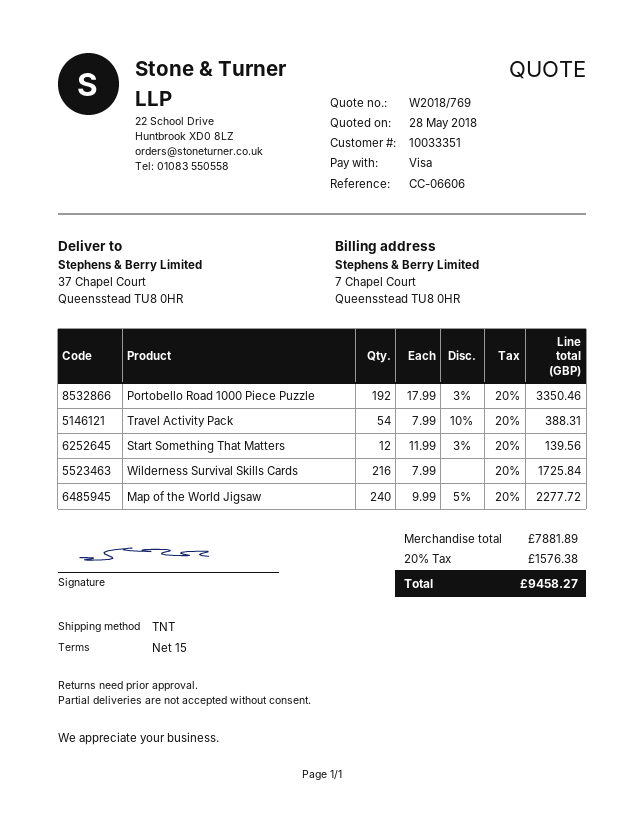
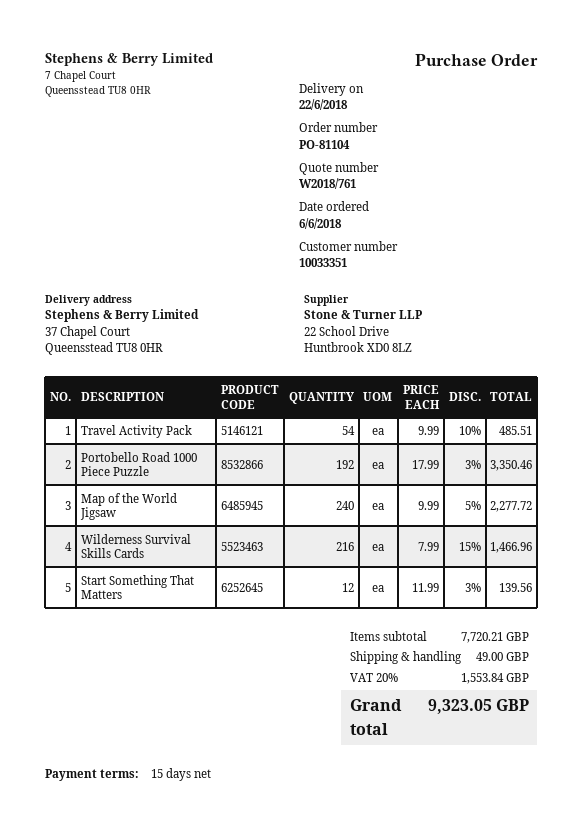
quote number: W2018/769 -> W2018/761
Travel Activity Pack: 54 x 7.99 - 10% = 388.31 -> 54 x 9.99 - 10% = 485.51
Wilderness Survival Skills Cards: 216 x 7.99 = 1725.84 -> 216 x 7.99 - 15% = 1466.96
subtotal: 7881.89 -> 7720.21
shipping: none -> 49.00
tax: 20% = 1576.38 -> 20% = 1553.84
total: 9458.27 -> 9323.05

